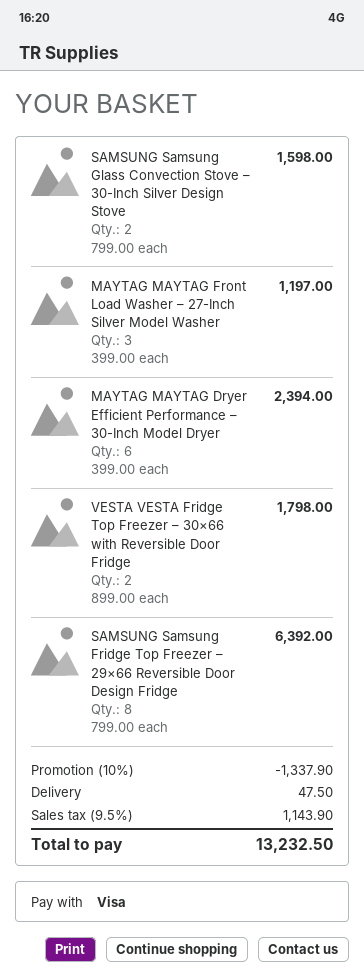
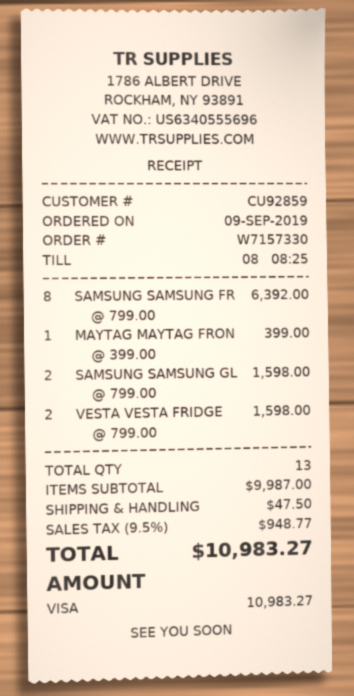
MAYTAG MAYTAG Front Load Washer – 27-Inch Silver Model Washer: 3 x 399.00 = 1197.00 -> 1 x 399.00 = 399.00
MAYTAG MAYTAG Dryer Efficient Performance – 30-Inch Model Dryer: 6 x 399.00 = 2394.00 -> none
VESTA VESTA Fridge Top Freezer – 30×66 with Reversible Door Fridge: 2 x 899.00 = 1798.00 -> 2 x 799.00 = 1598.00
discount: 10% = 1337.90 -> none
tax: 9.5% = 1143.90 -> 9.5% = 948.77
total: 13232.50 -> 10983.27

